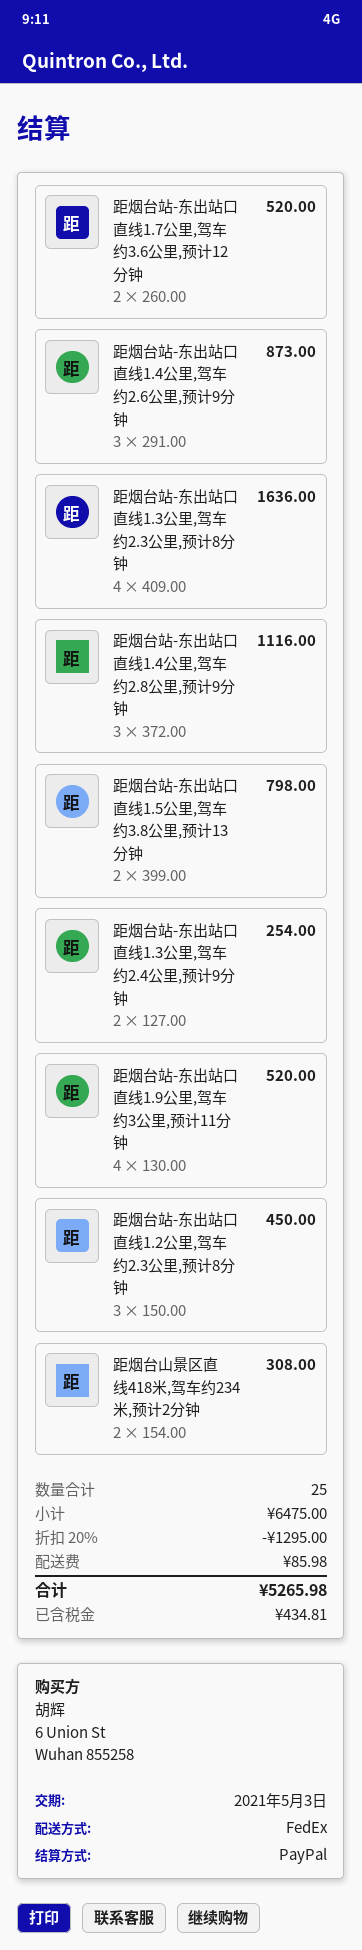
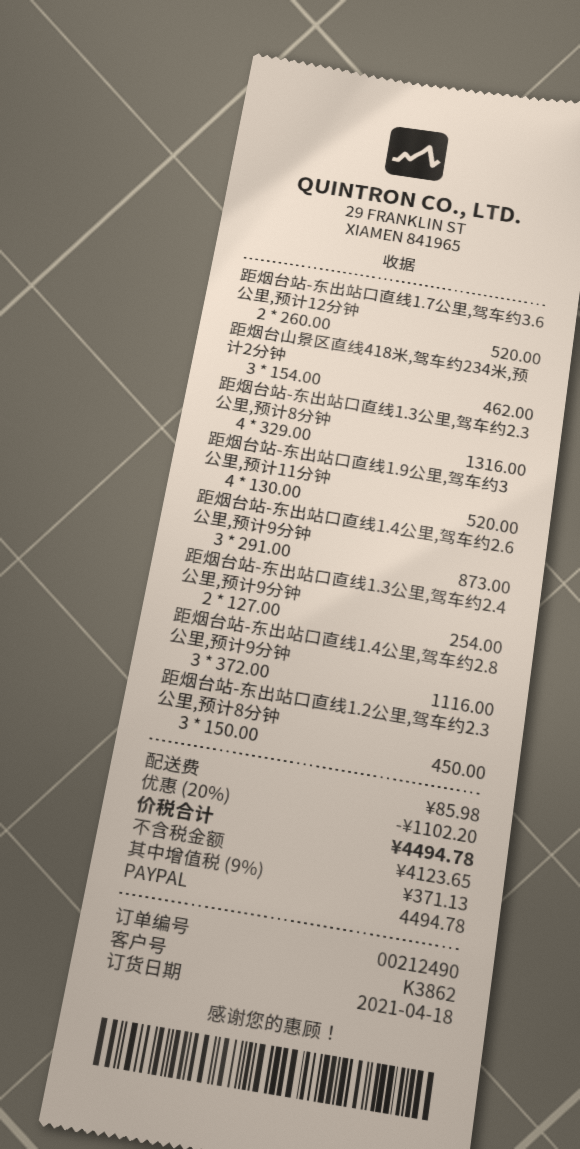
距烟台站-东出站口直线1.3公里,驾车约2.3公里,预计8分钟: 4 x 409.00 = 1636.00 -> 4 x 329.00 = 1316.00
距烟台站-东出站口直线1.5公里,驾车约3.8公里,预计13分钟: 2 x 399.00 = 798.00 -> none
距烟台山景区直线418米,驾车约234米,预计2分钟: 2 x 154.00 = 308.00 -> 3 x 154.00 = 462.00
discount: 20% = 1295.00 -> 20% = 1102.20
tax: 434.81 -> 371.13
total: 5265.98 -> 4494.78

